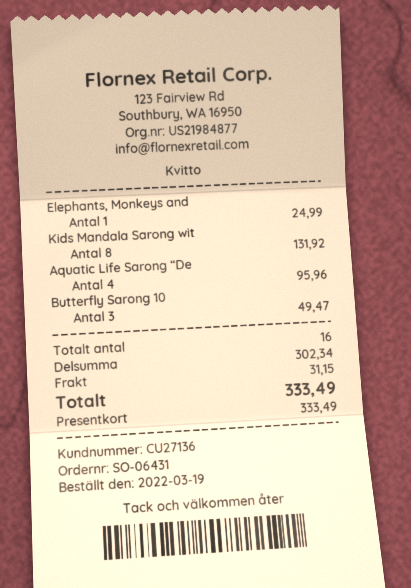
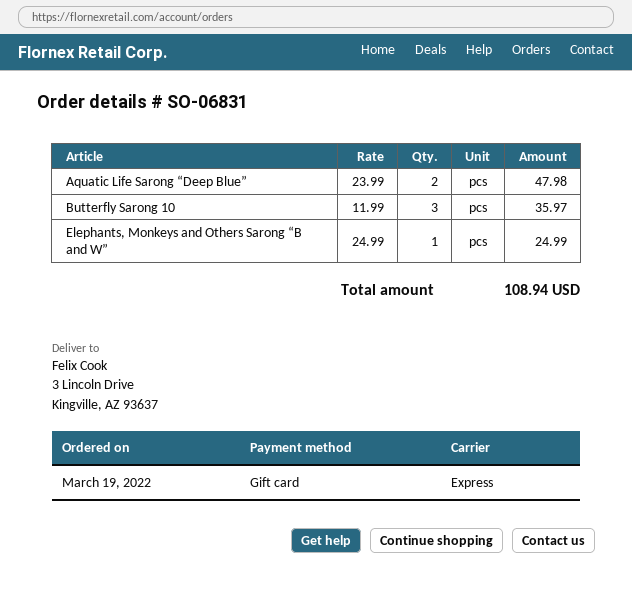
order number: SO-06431 -> SO-06831
Kids Mandala Sarong wit: 8 for 131.92 -> none
Aquatic Life Sarong “De: 4 for 95.96 -> 2 for 47.98
Butterfly Sarong 10: 3 for 49.47 -> 3 for 35.97
shipping: 31.15 -> none
total: 333.49 -> 108.94

